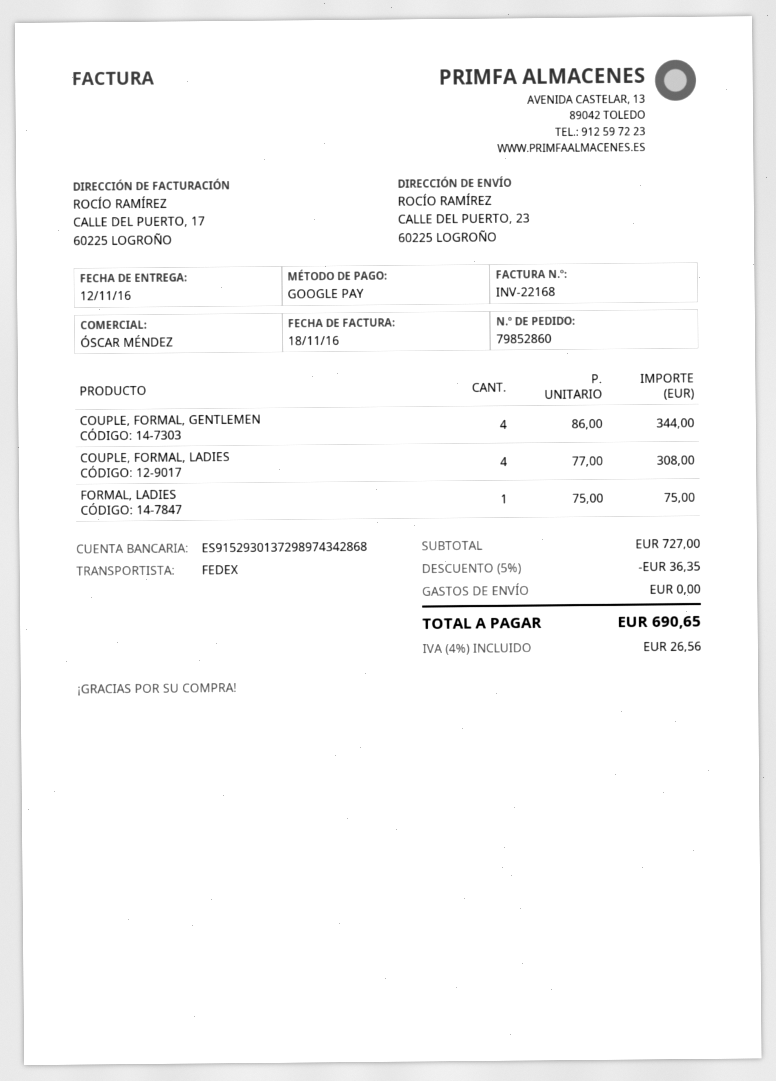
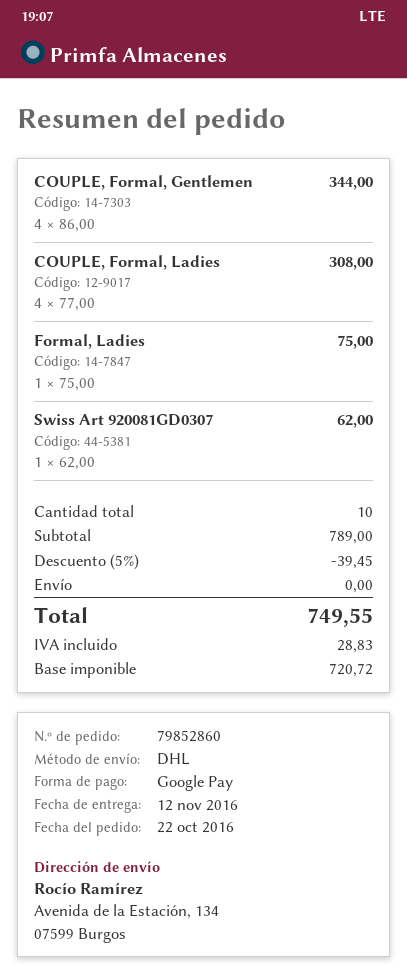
shipping method: FedEx -> DHL
ship to: CALLE DEL PUERTO, 23, 60225 LOGROÑO -> Avenida de la Estación, 134, 07599 Burgos
Swiss Art 920081GD0307: none -> 1 x 62.00 = 62.00
subtotal: 727.00 -> 789.00
discount: 5% = 36.35 -> 5% = 39.45
tax: 26.56 -> 28.83
total: 690.65 -> 749.55

